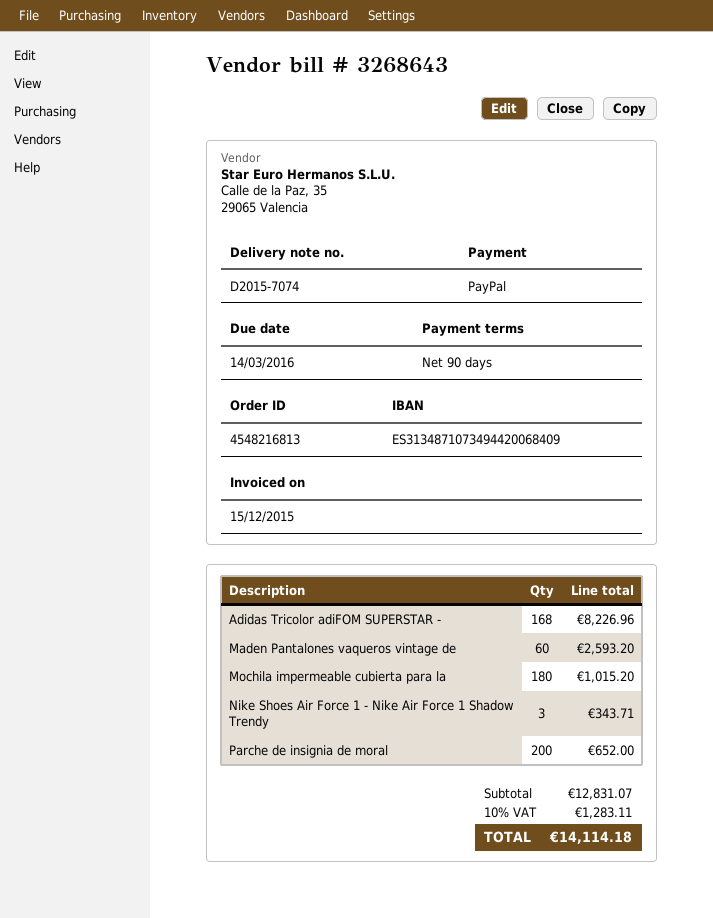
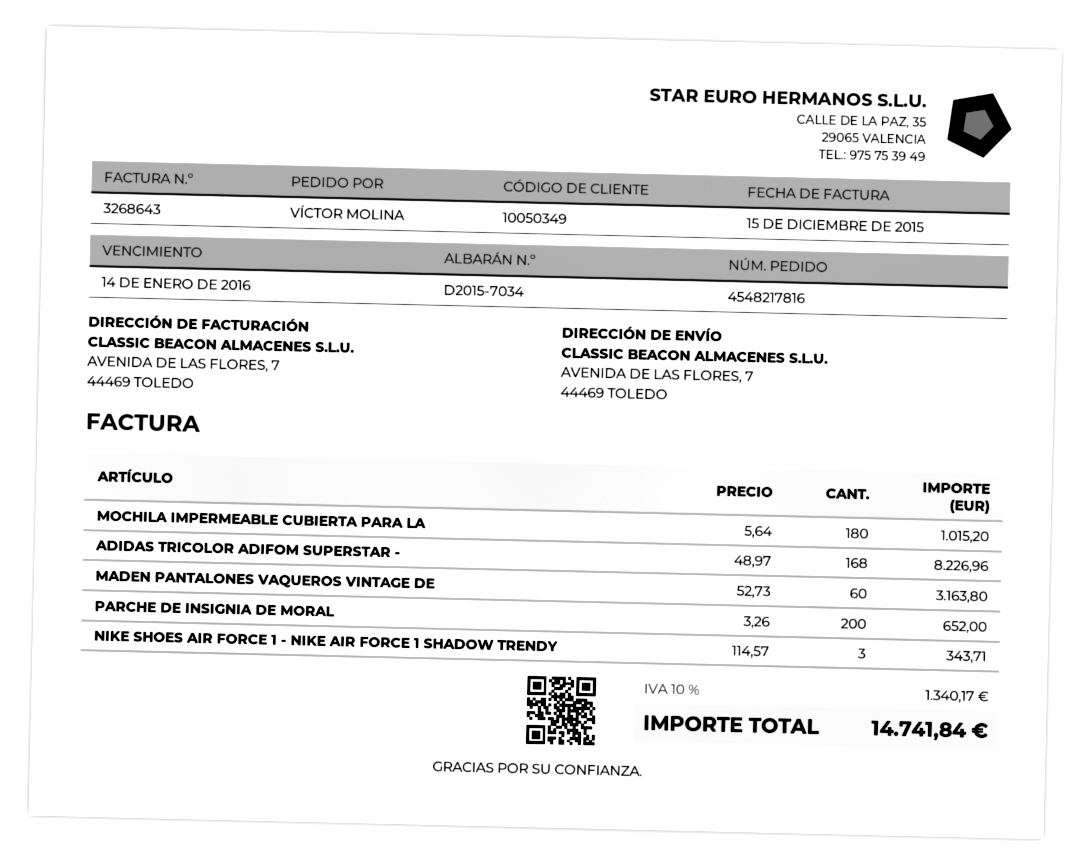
order number: 4548216813 -> 4548217816
delivery note number: D2015-7074 -> D2015-7034
due date: 2016-03-14 -> 2016-01-14
Maden Pantalones vaqueros vintage de: 60 for 2593.20 -> 60 for 3163.80
tax: 10% = 1283.11 -> 10% = 1340.17
total: 14114.18 -> 14741.84

